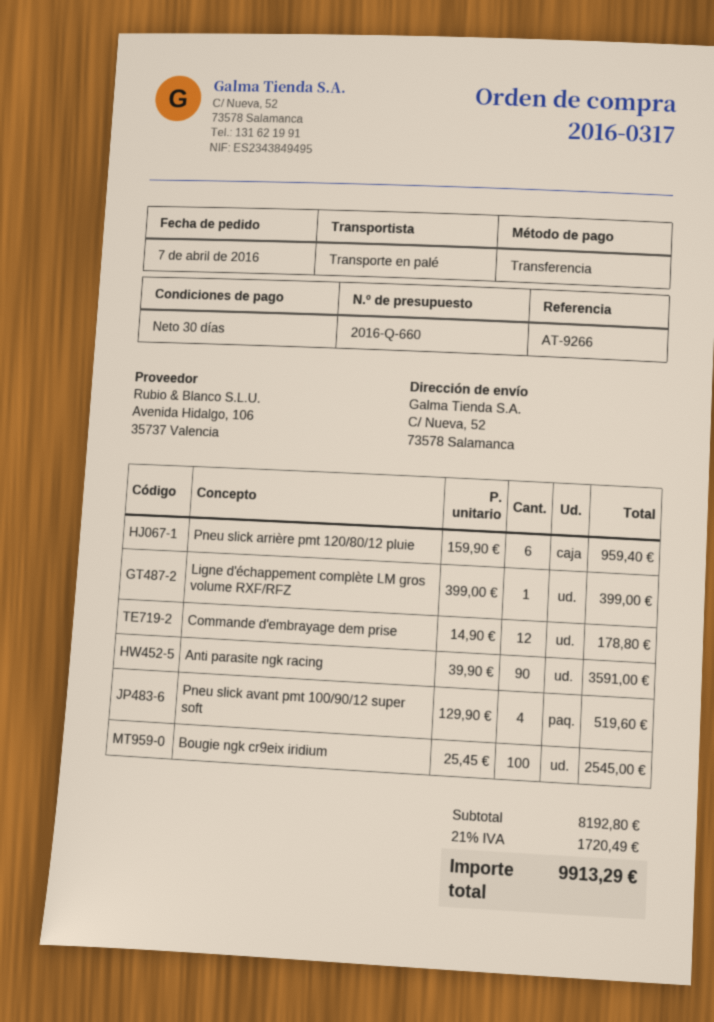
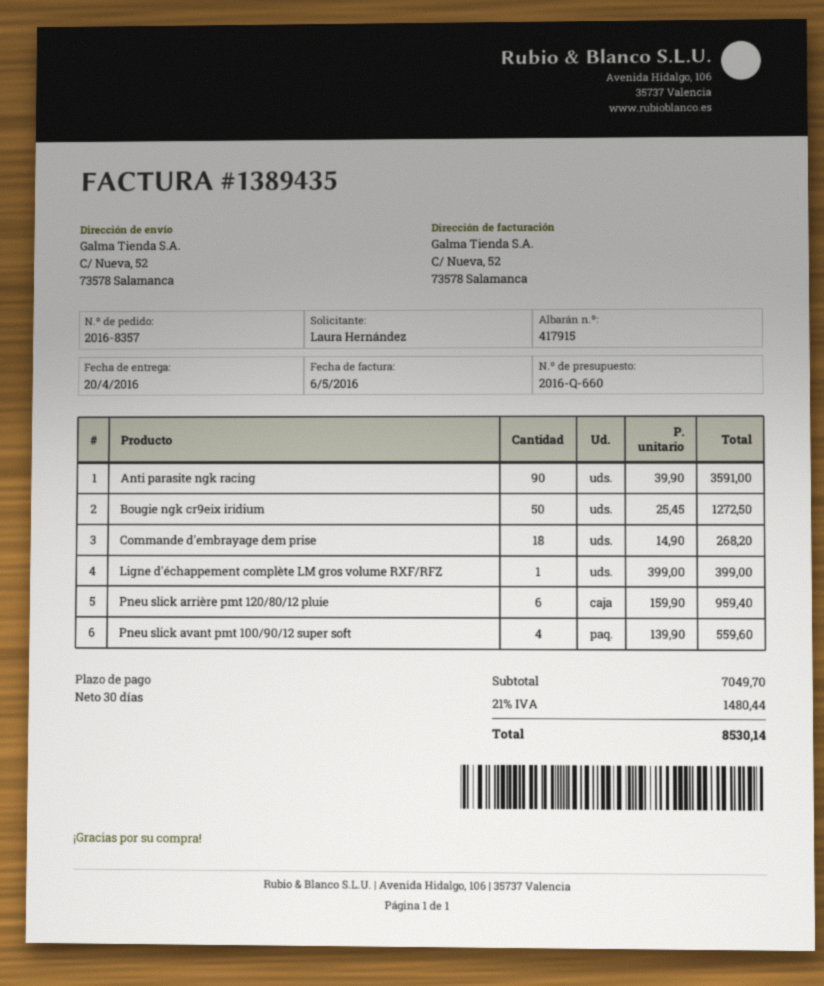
order number: 2016-0317 -> 2016-8357
Commande d'embrayage dem prise: 12 x 14.90 = 178.80 -> 18 x 14.90 = 268.20
Pneu slick avant pmt 100/90/12 super soft: 4 x 129.90 = 519.60 -> 4 x 139.90 = 559.60
Bougie ngk cr9eix iridium: 100 x 25.45 = 2545.00 -> 50 x 25.45 = 1272.50
subtotal: 8192.80 -> 7049.70
tax: 21% = 1720.49 -> 21% = 1480.44
total: 9913.29 -> 8530.14

